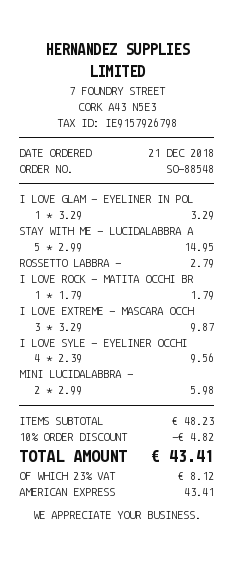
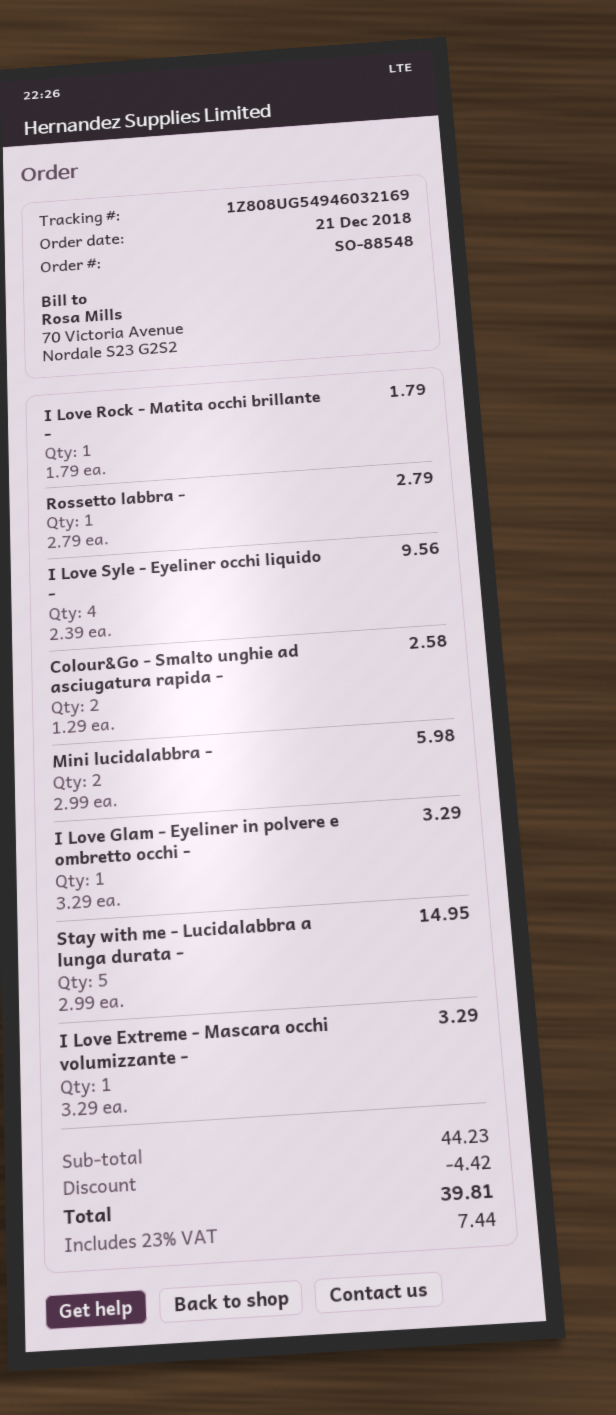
I LOVE EXTREME - MASCARA OCCH: 3 x 3.29 = 9.87 -> 1 x 3.29 = 3.29
Colour&Go - Smalto unghie ad asciugatura rapida -: none -> 2 x 1.29 = 2.58
subtotal: 48.23 -> 44.23
discount: 4.82 -> 4.42
tax: 23% = 8.12 -> 23% = 7.44
total: 43.41 -> 39.81

